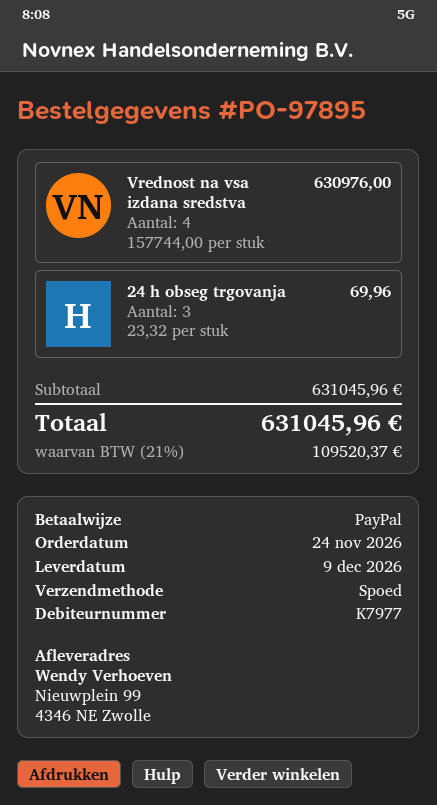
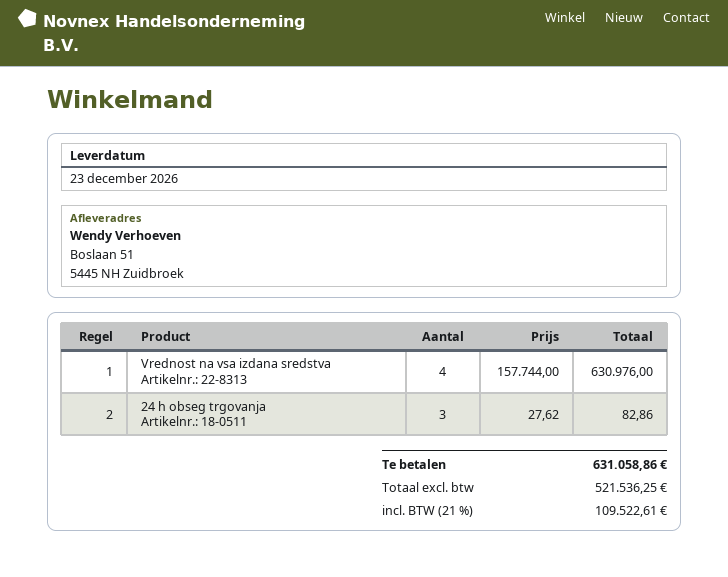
delivery date: 2026-12-09 -> 2026-12-23
ship to: Nieuwplein 99, 4346 NE Zwolle -> Boslaan 51, 5445 NH Zuidbroek
24 h obseg trgovanja: 3 x 23.32 = 69.96 -> 3 x 27.62 = 82.86
tax: 21% = 109520.37 -> 21% = 109522.61
total: 631045.96 -> 631058.86

